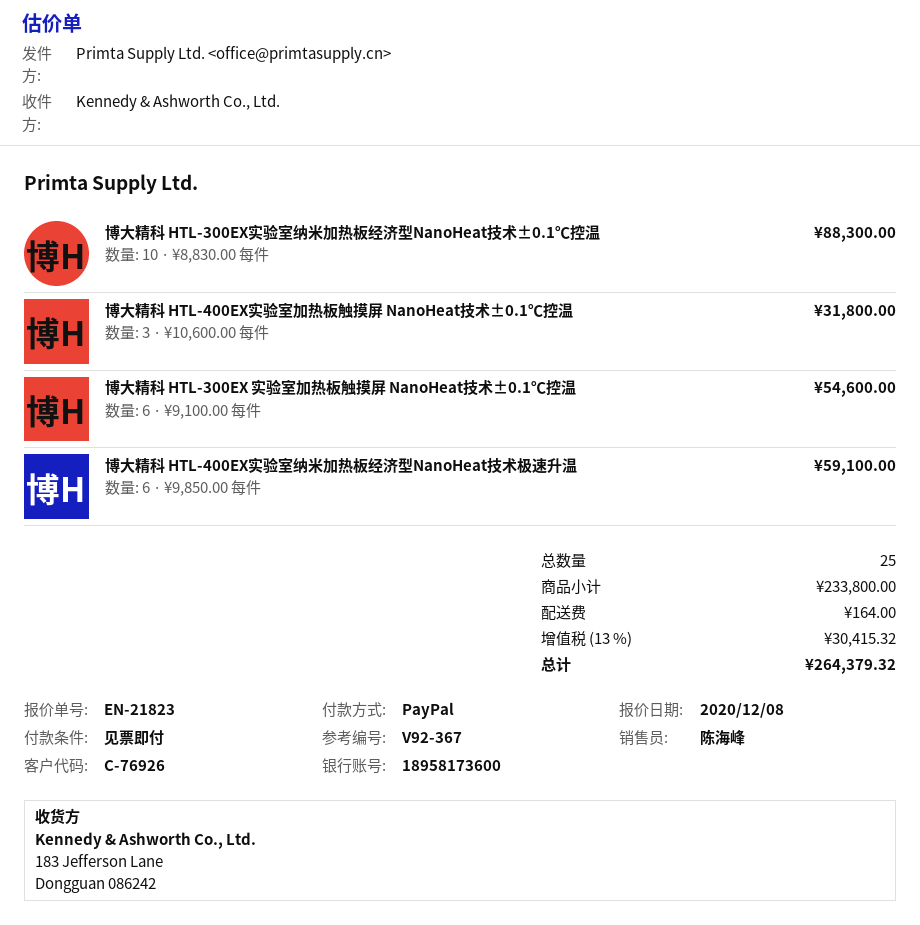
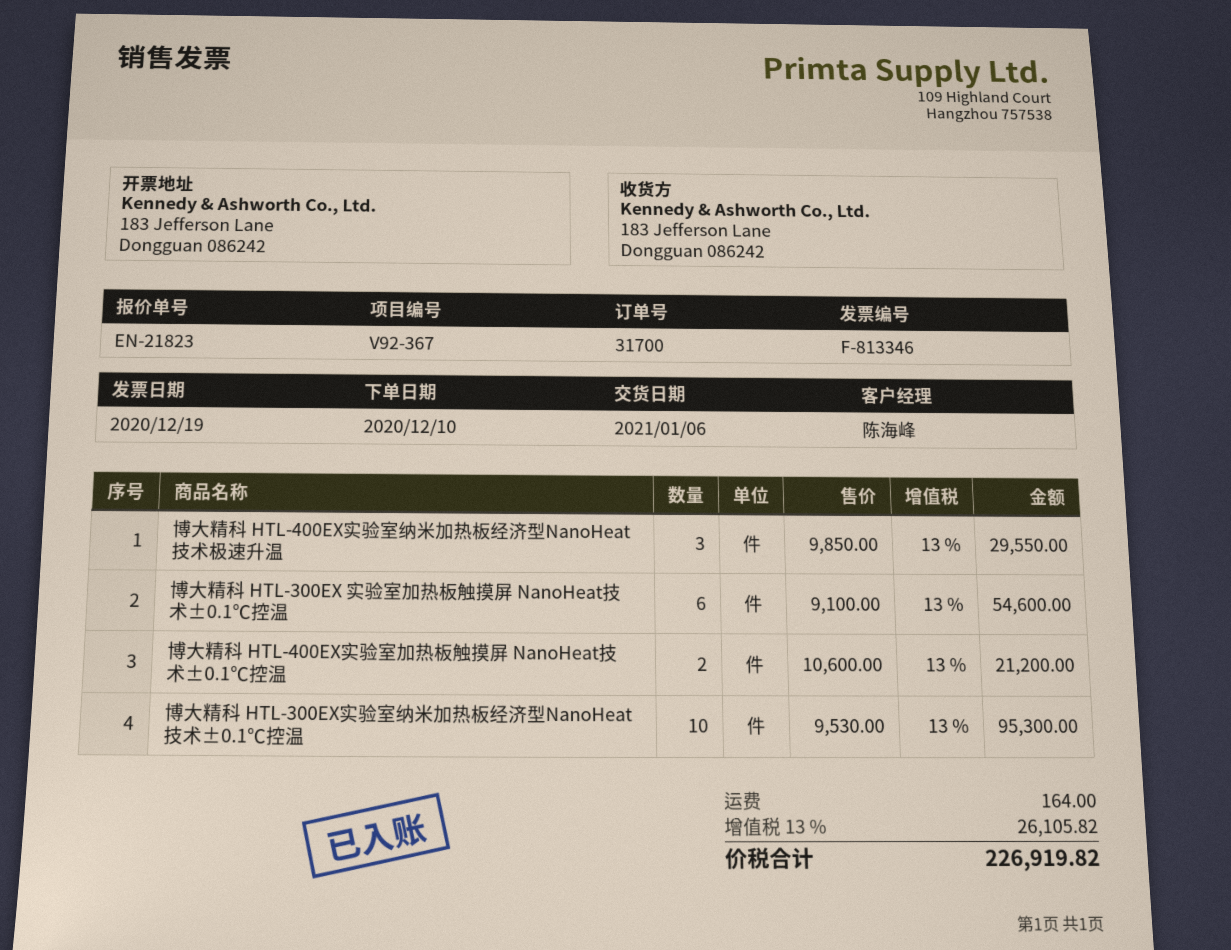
博大精科 HTL-300EX实验室纳米加热板经济型NanoHeat技术±0.1℃控温: 10 x 8830.00 = 88300.00 -> 10 x 9530.00 = 95300.00
博大精科 HTL-400EX实验室加热板触摸屏 NanoHeat技术±0.1℃控温: 3 x 10600.00 = 31800.00 -> 2 x 10600.00 = 21200.00
博大精科 HTL-400EX实验室纳米加热板经济型NanoHeat技术极速升温: 6 x 9850.00 = 59100.00 -> 3 x 9850.00 = 29550.00
tax: 13% = 30415.32 -> 13% = 26105.82
total: 264379.32 -> 226919.82

